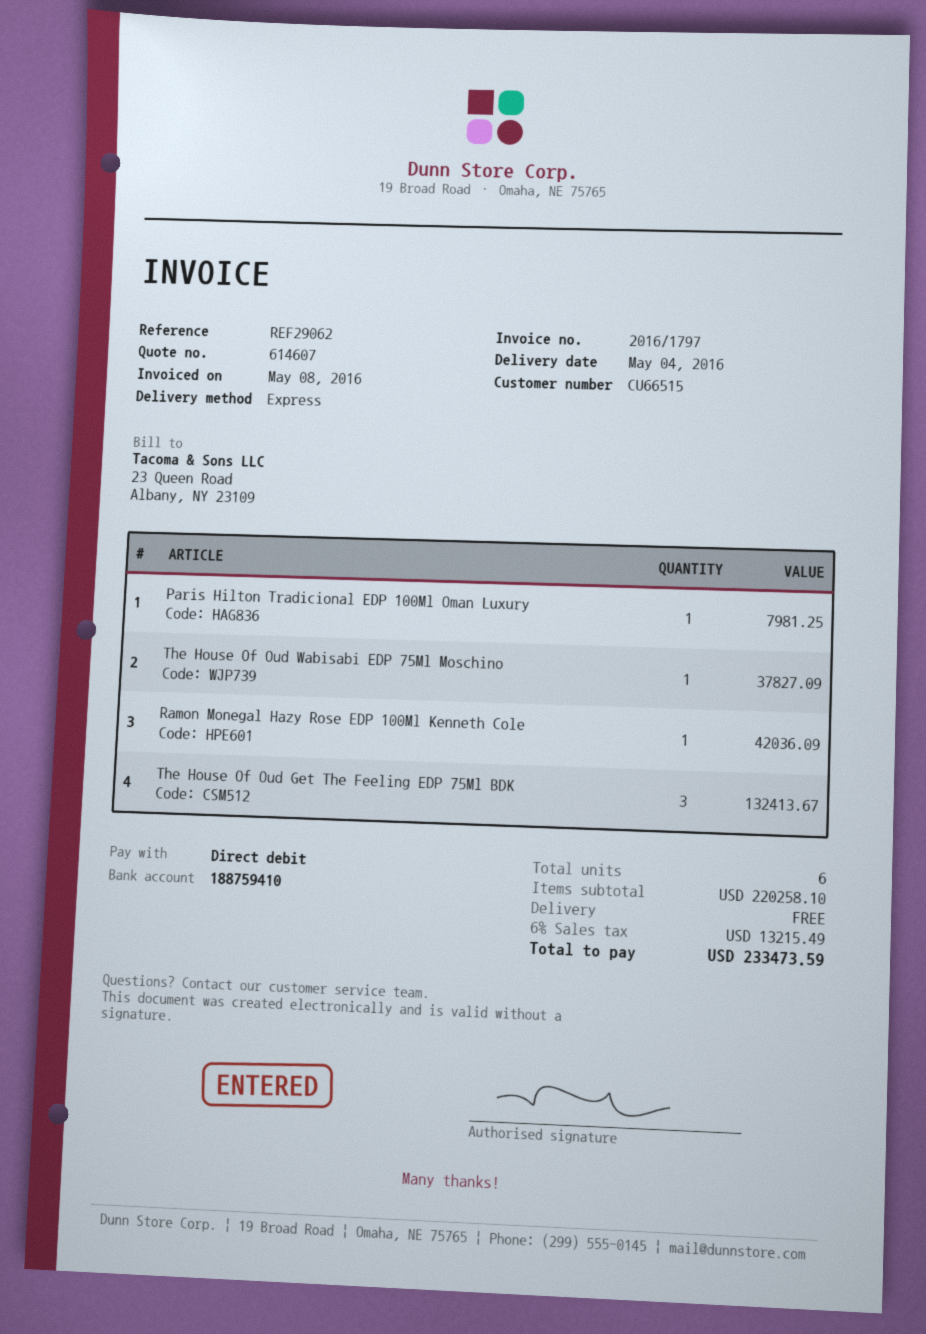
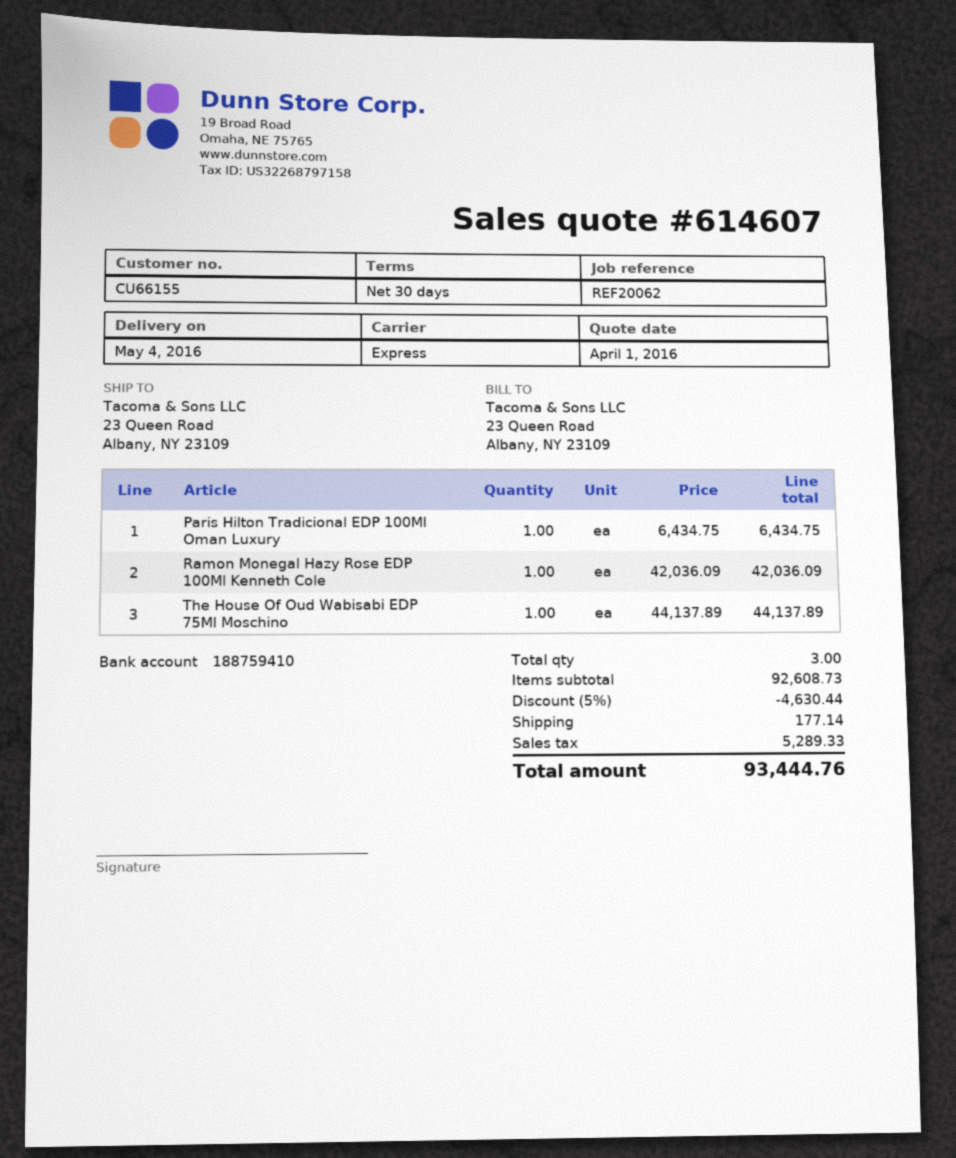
customer number: CU66515 -> CU66155
reference: REF29062 -> REF20062
Paris Hilton Tradicional EDP 100Ml Oman Luxury: 1 for 7981.25 -> 1 for 6434.75
The House Of Oud Wabisabi EDP 75Ml Moschino: 1 for 37827.09 -> 1 for 44137.89
The House Of Oud Get The Feeling EDP 75Ml BDK: 3 for 132413.67 -> none
total quantity: 6 -> 3
subtotal: 220258.10 -> 92608.73
discount: none -> 5% = 4630.44
shipping: 0.00 -> 177.14
tax: 13215.49 -> 5289.33
total: 233473.59 -> 93444.76

